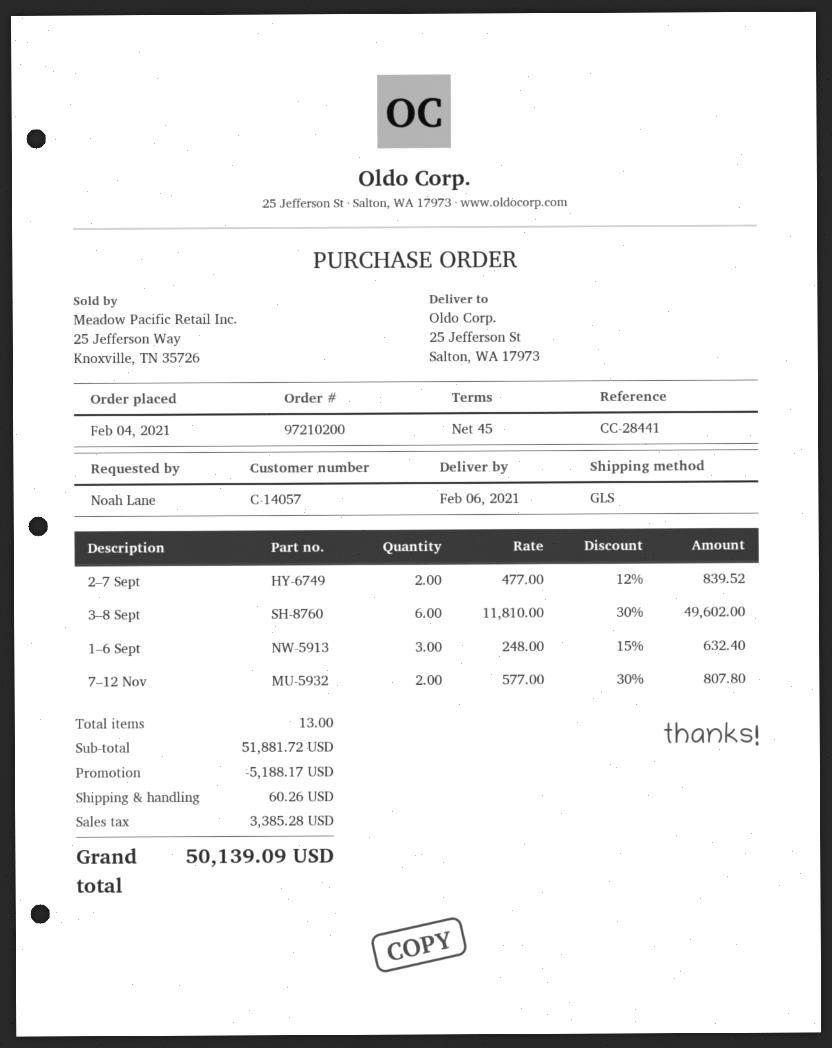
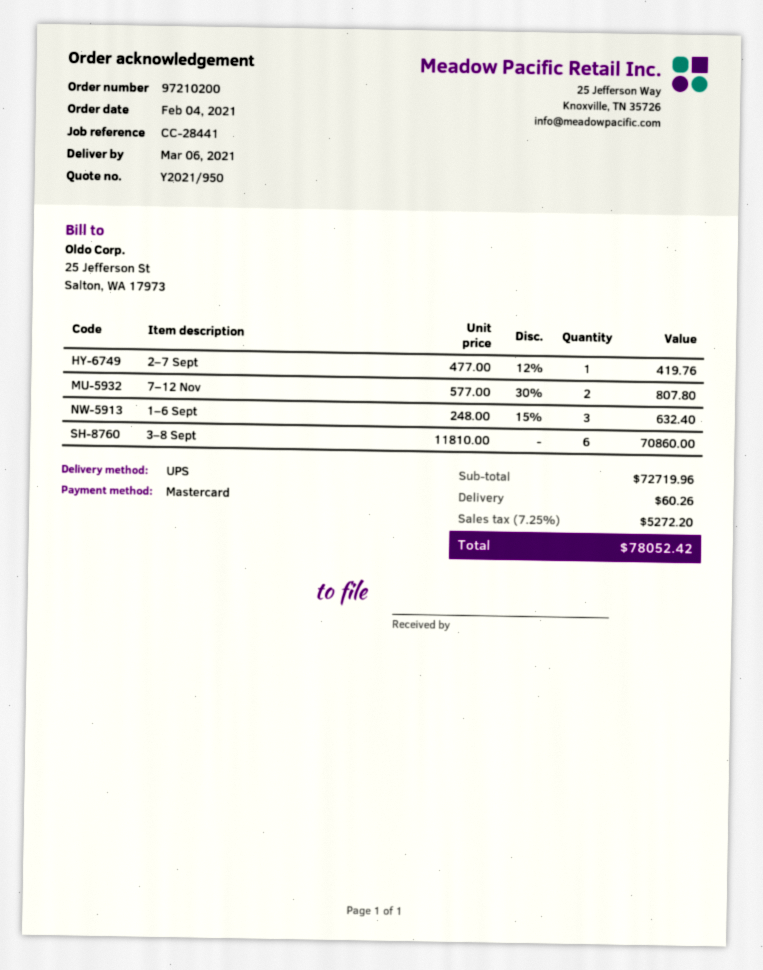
delivery date: 2021-02-06 -> 2021-03-06
shipping method: GLS -> UPS
2–7 Sept: 2 x 477.00 - 12% = 839.52 -> 1 x 477.00 - 12% = 419.76
3–8 Sept: 6 x 11810.00 - 30% = 49602.00 -> 6 x 11810.00 = 70860.00
subtotal: 51881.72 -> 72719.96
discount: 5188.17 -> none
tax: 3385.28 -> 5272.20
total: 50139.09 -> 78052.42

